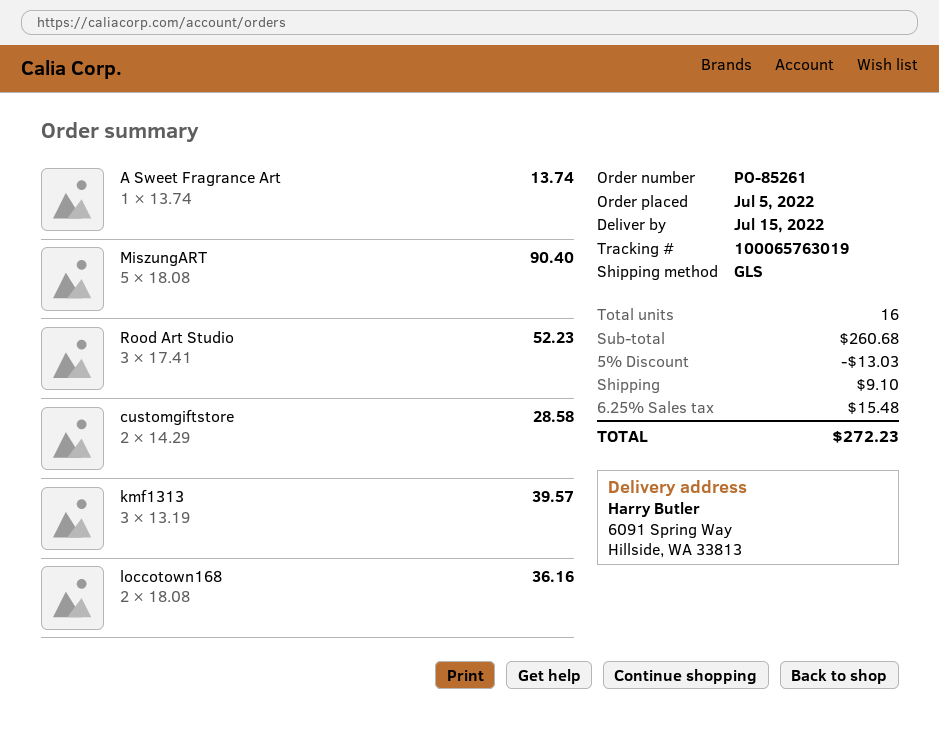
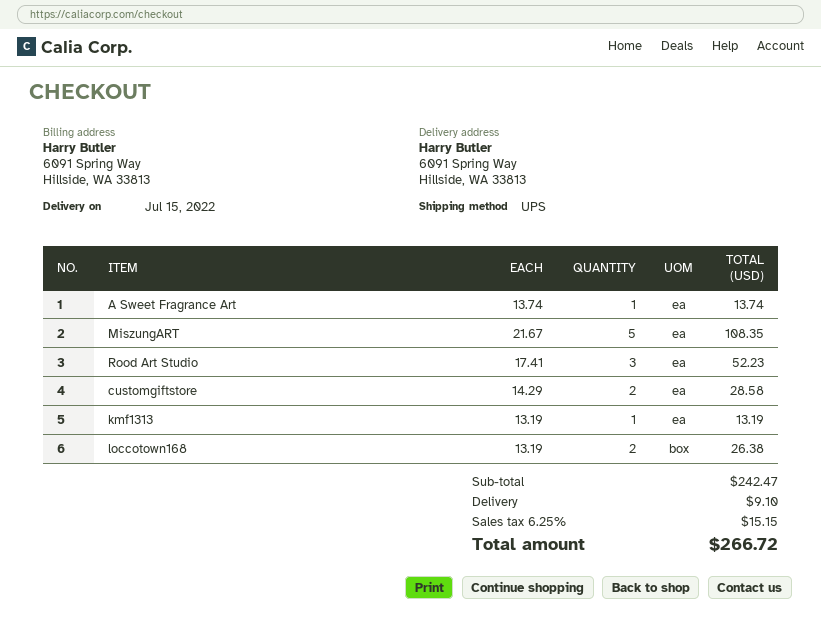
shipping method: GLS -> UPS
MiszungART: 5 x 18.08 = 90.40 -> 5 x 21.67 = 108.35
kmf1313: 3 x 13.19 = 39.57 -> 1 x 13.19 = 13.19
loccotown168: 2 x 18.08 = 36.16 -> 2 x 13.19 = 26.38
subtotal: 260.68 -> 242.47
discount: 5% = 13.03 -> none
tax: 6.25% = 15.48 -> 6.25% = 15.15
total: 272.23 -> 266.72

